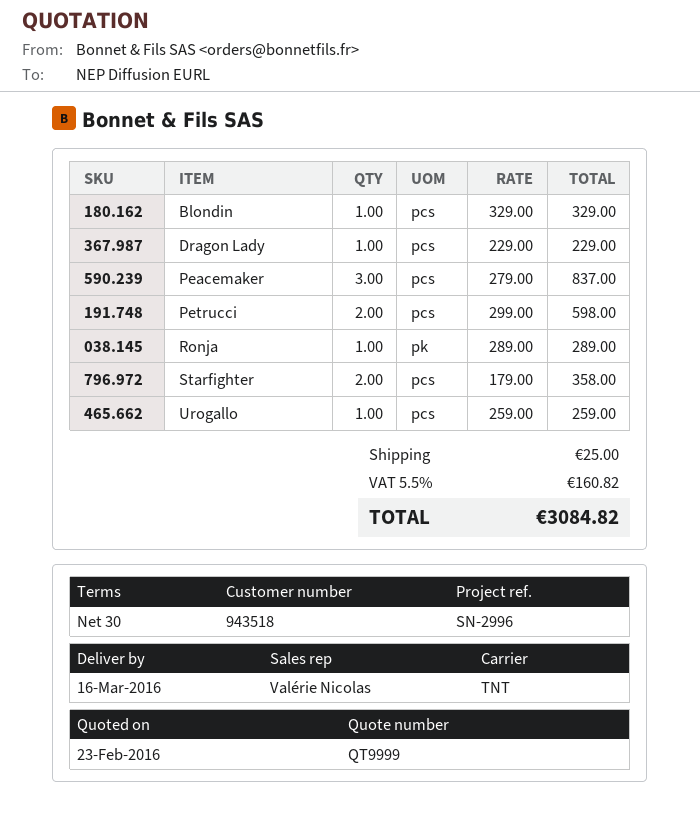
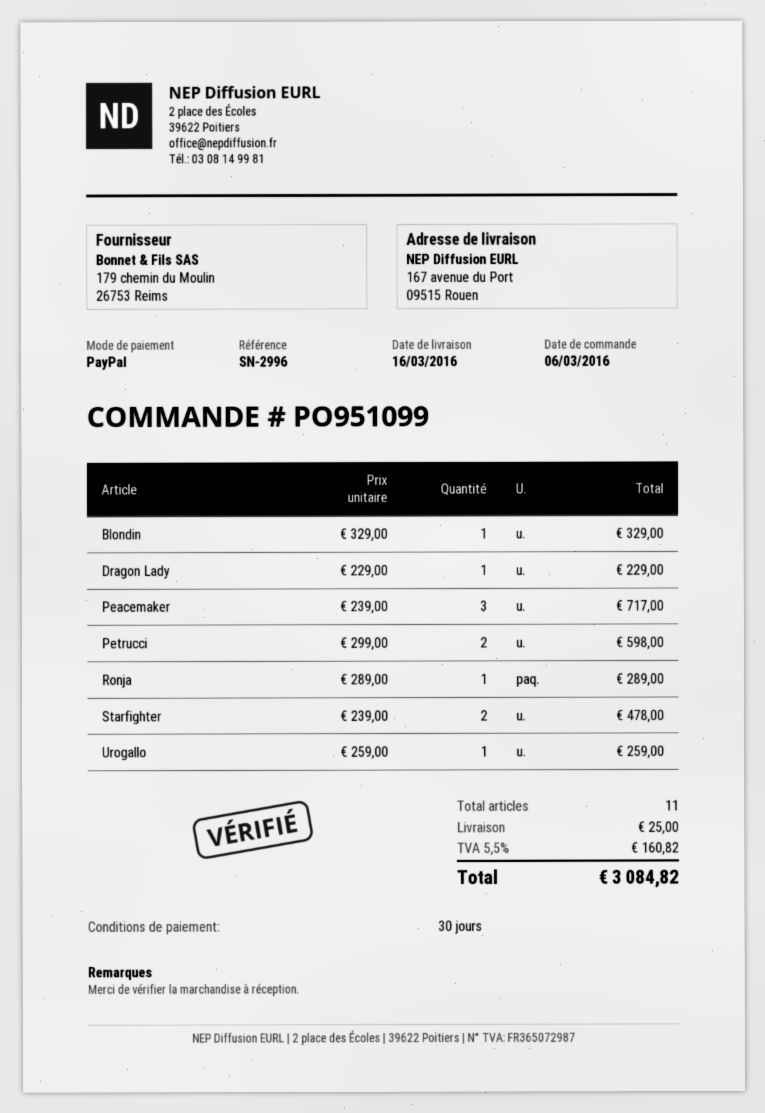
Peacemaker: 3 x 279.00 = 837.00 -> 3 x 239.00 = 717.00
Starfighter: 2 x 179.00 = 358.00 -> 2 x 239.00 = 478.00

